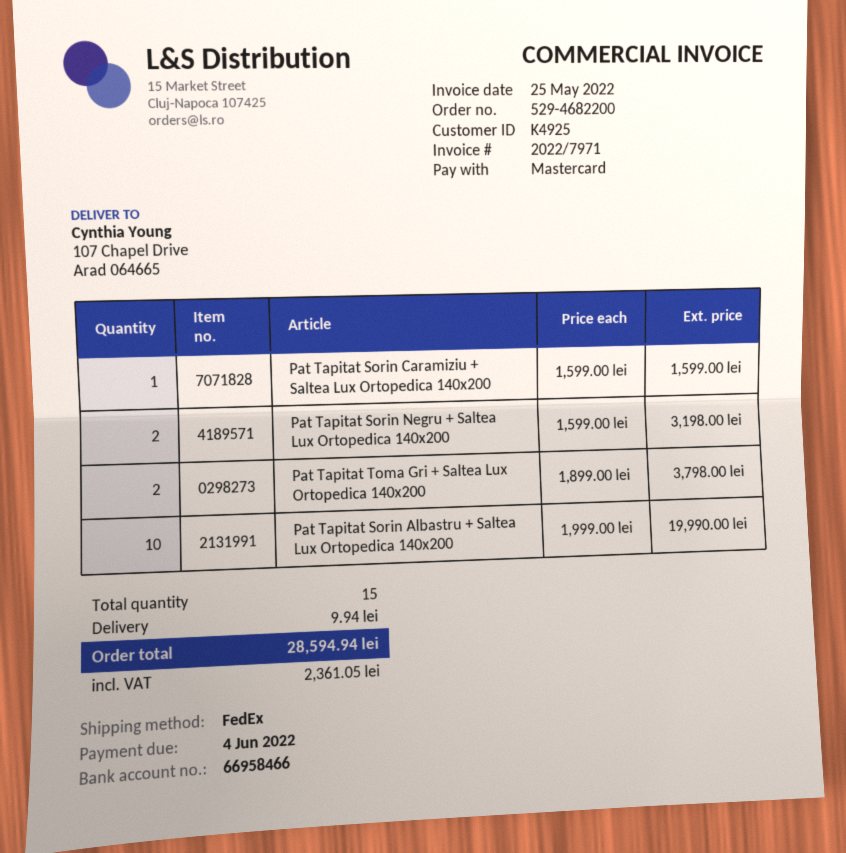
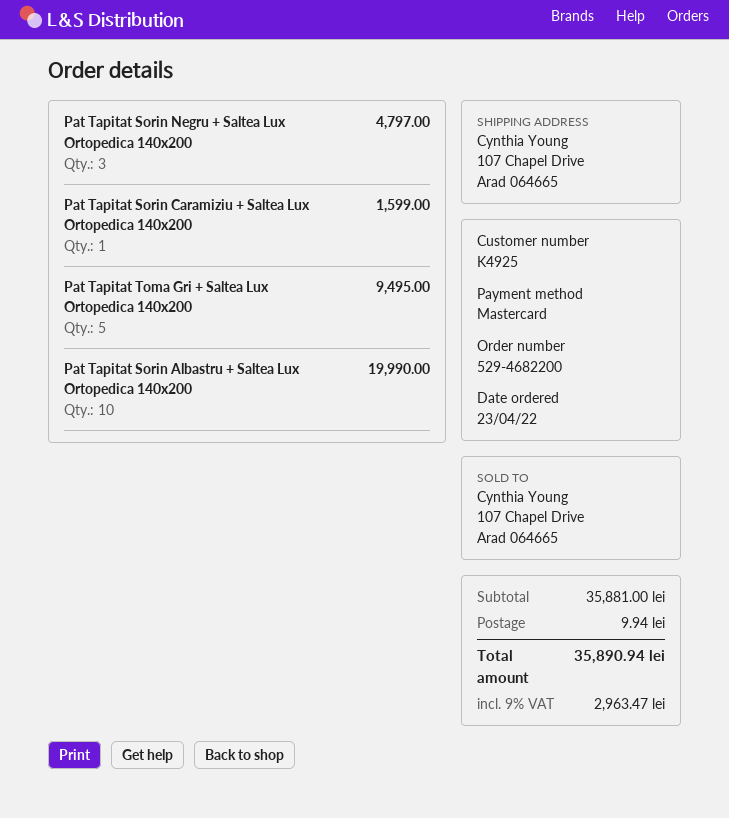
Pat Tapitat Sorin Negru + Saltea Lux Ortopedica 140x200: 2 for 3198.00 -> 3 for 4797.00
Pat Tapitat Toma Gri + Saltea Lux Ortopedica 140x200: 2 for 3798.00 -> 5 for 9495.00
tax: 2361.05 -> 2963.47
total: 28594.94 -> 35890.94

